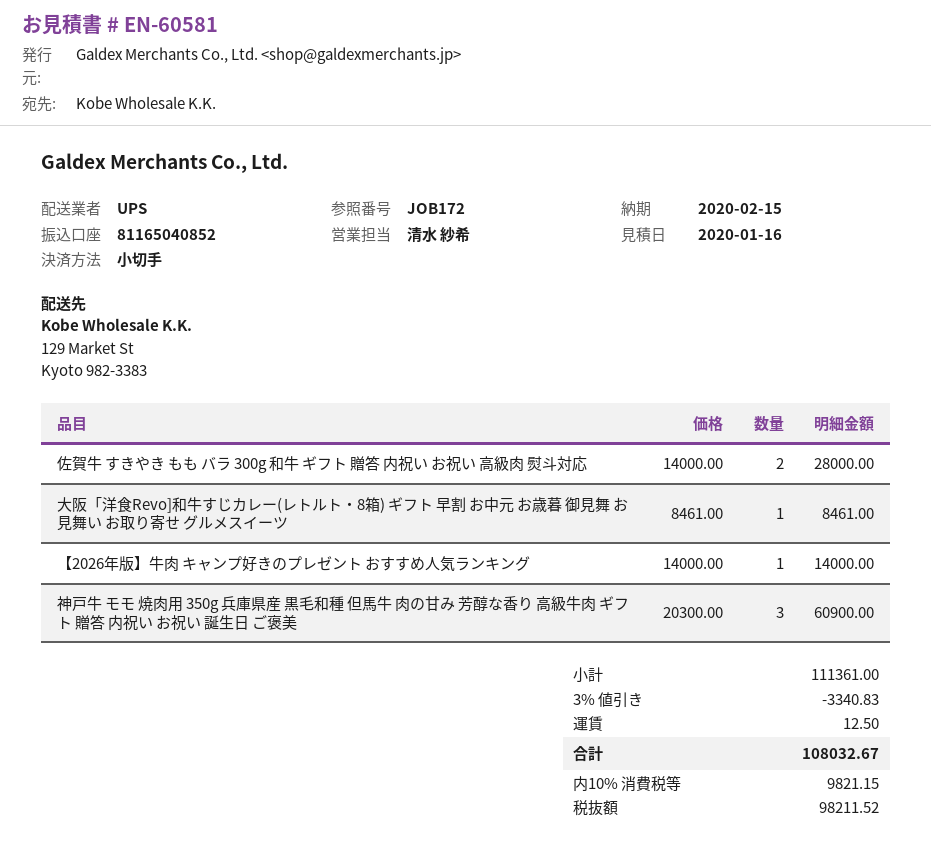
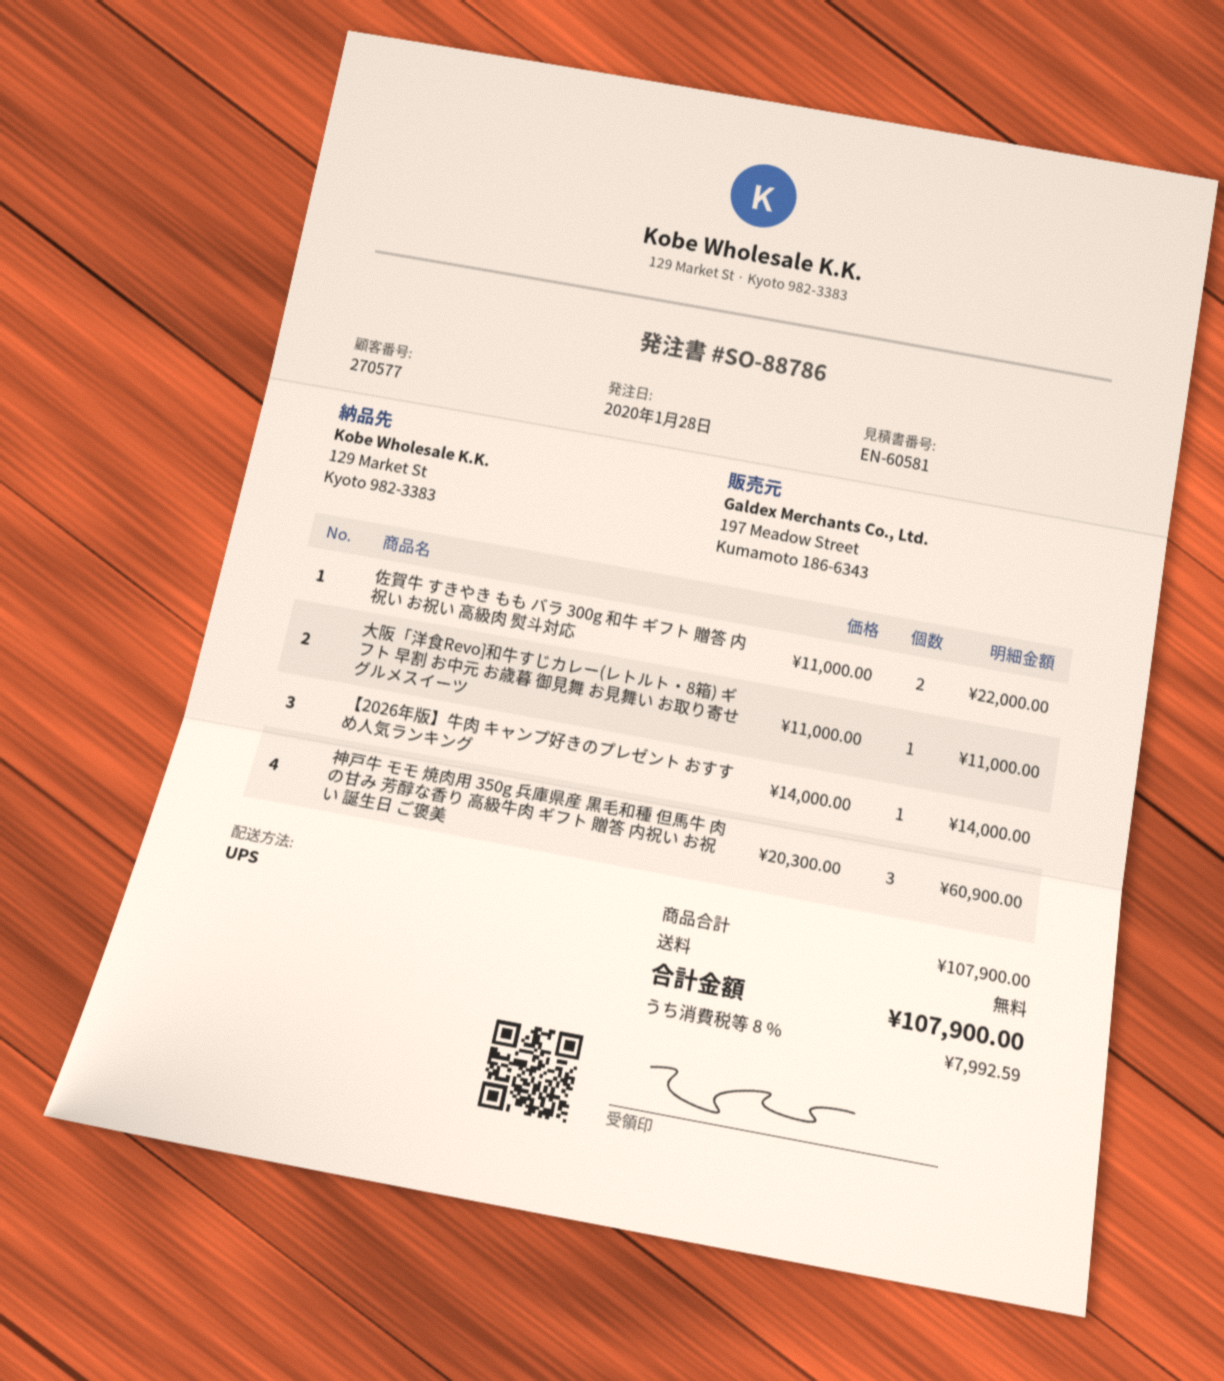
佐賀牛 すきやき もも バラ 300g 和牛 ギフト 贈答 内祝い お祝い 高級肉 熨斗対応: 2 x 14000.00 = 28000.00 -> 2 x 11000.00 = 22000.00
大阪「洋食Revo]和牛すじカレー(レトルト・8箱) ギフト 早割 お中元 お歳暮 御見舞 お見舞い お取り寄せ グルメスイーツ: 1 x 8461.00 = 8461.00 -> 1 x 11000.00 = 11000.00
subtotal: 111361.00 -> 107900.00
discount: 3% = 3340.83 -> none
shipping: 12.50 -> 0.00
tax: 10% = 9821.15 -> 8% = 7992.59
total: 108032.67 -> 107900.00

